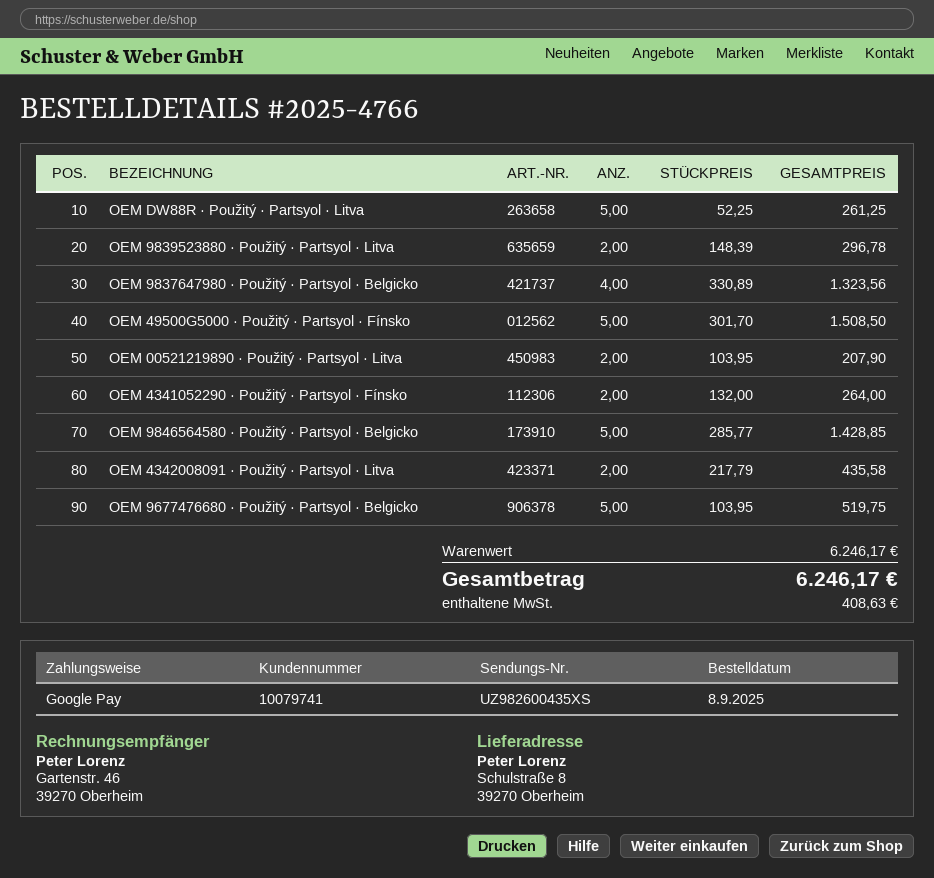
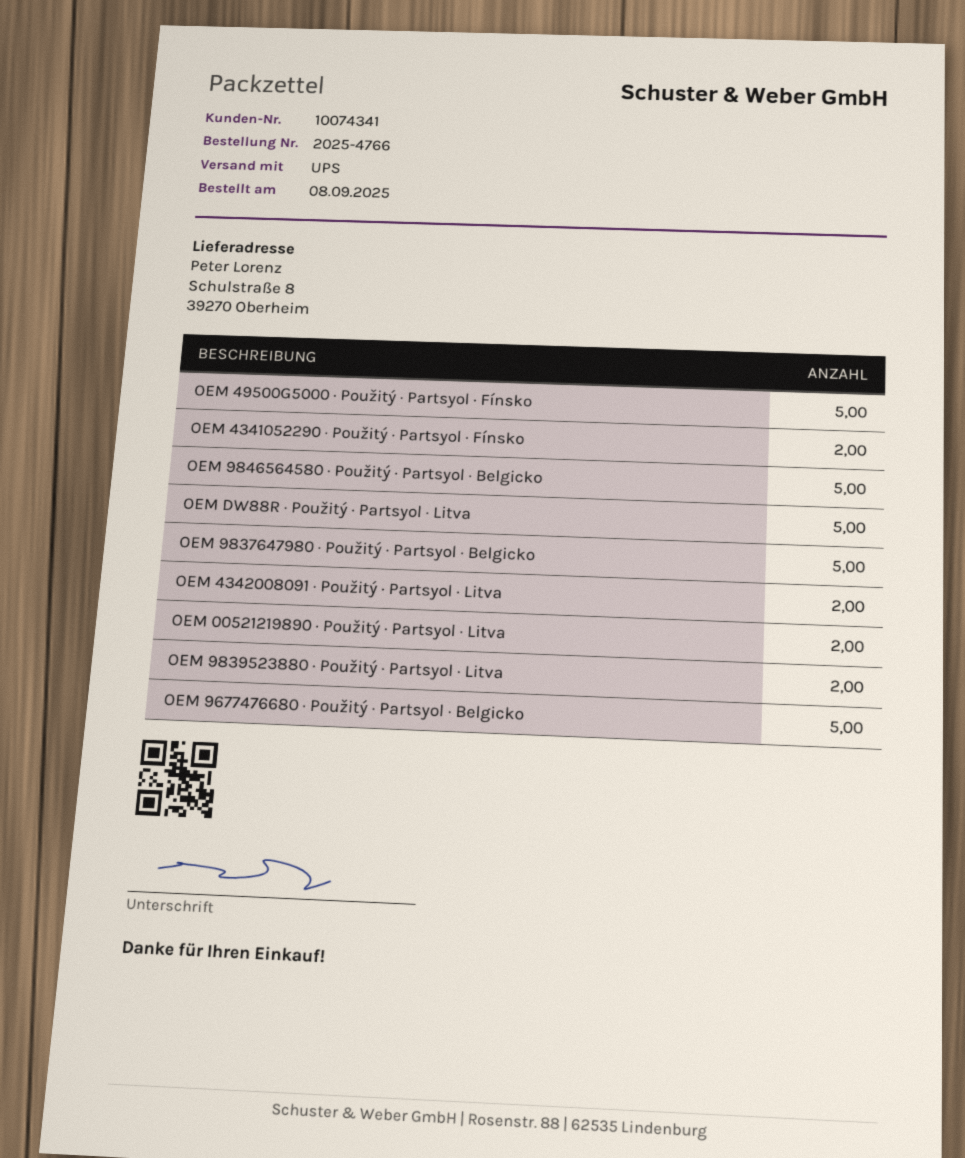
customer number: 10079741 -> 10074341
OEM 9837647980 · Použitý · Partsyol · Belgicko: 4 -> 5

